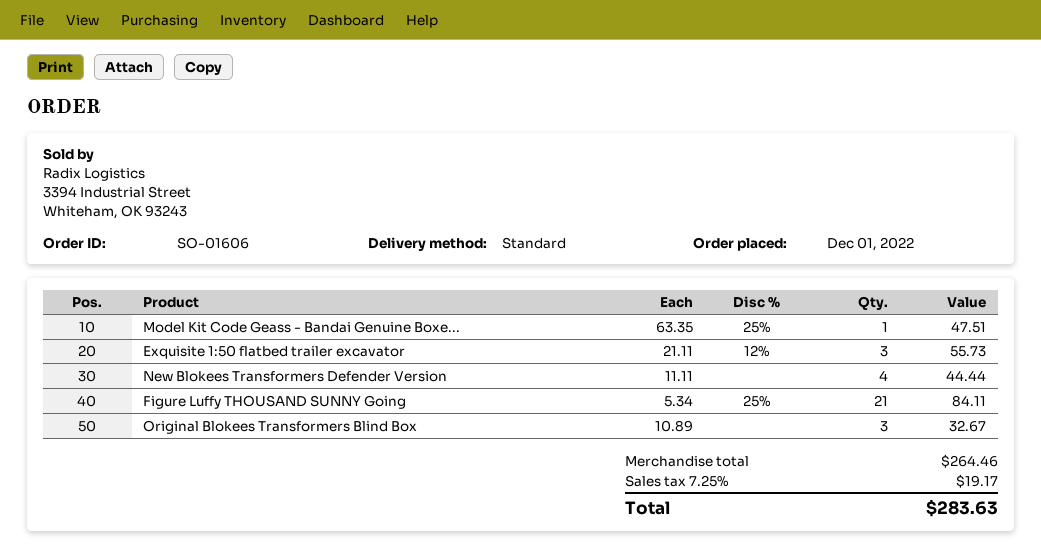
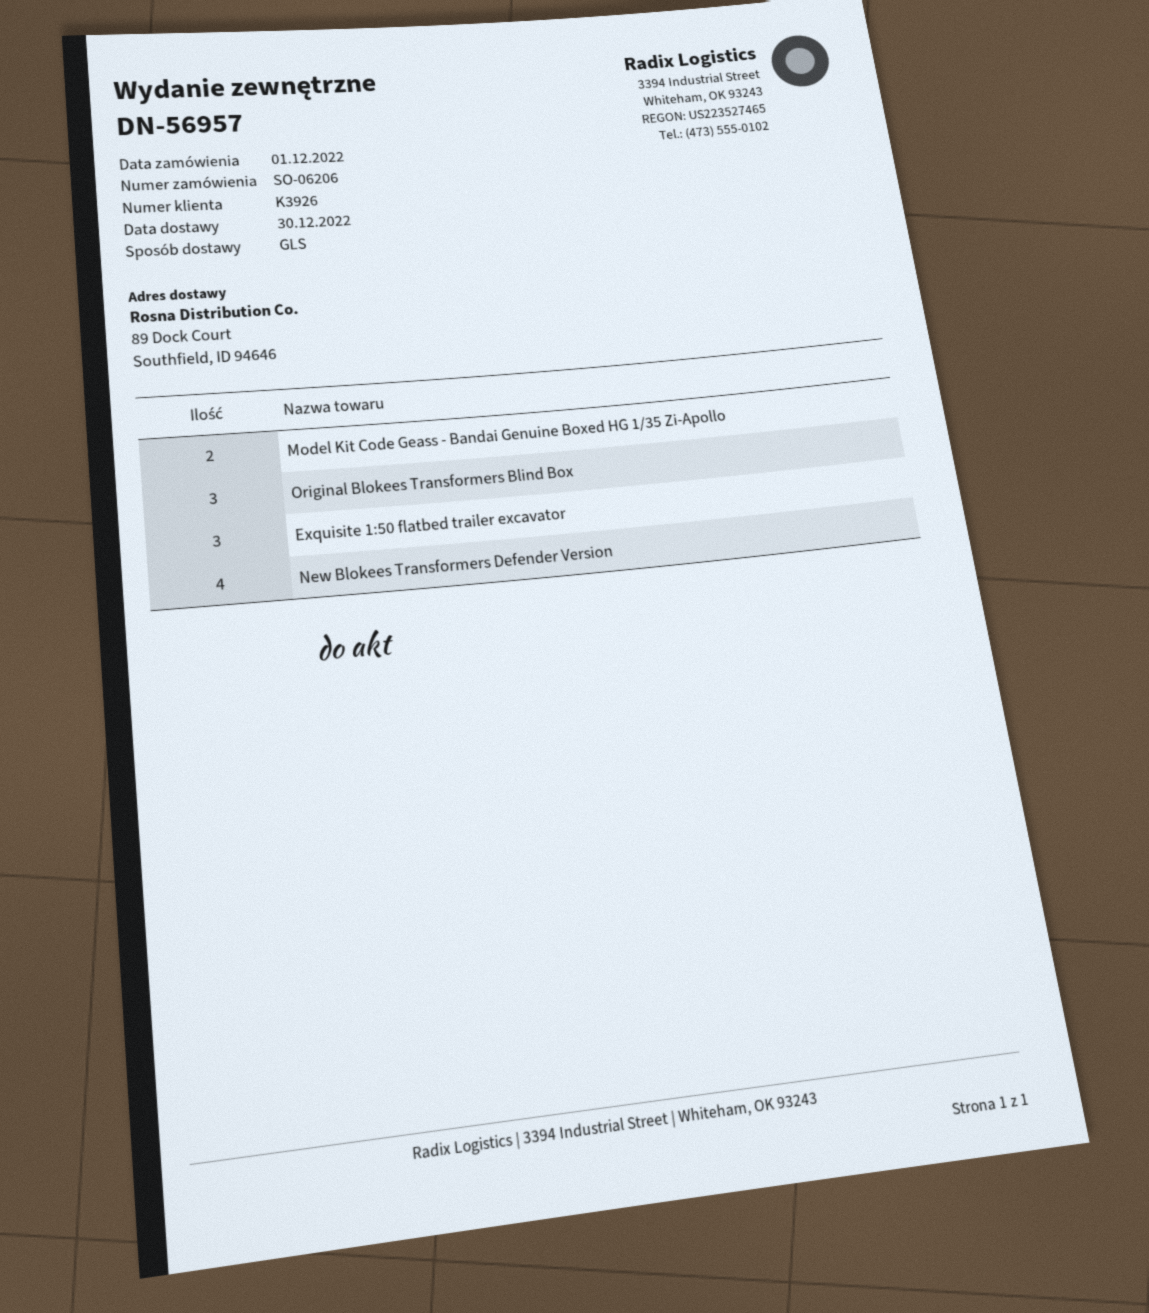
order number: SO-01606 -> SO-06206
shipping method: standard -> GLS
Model Kit Code Geass - Bandai Genuine Boxe...: 1 -> 2
Figure Luffy THOUSAND SUNNY Going: 21 -> none

